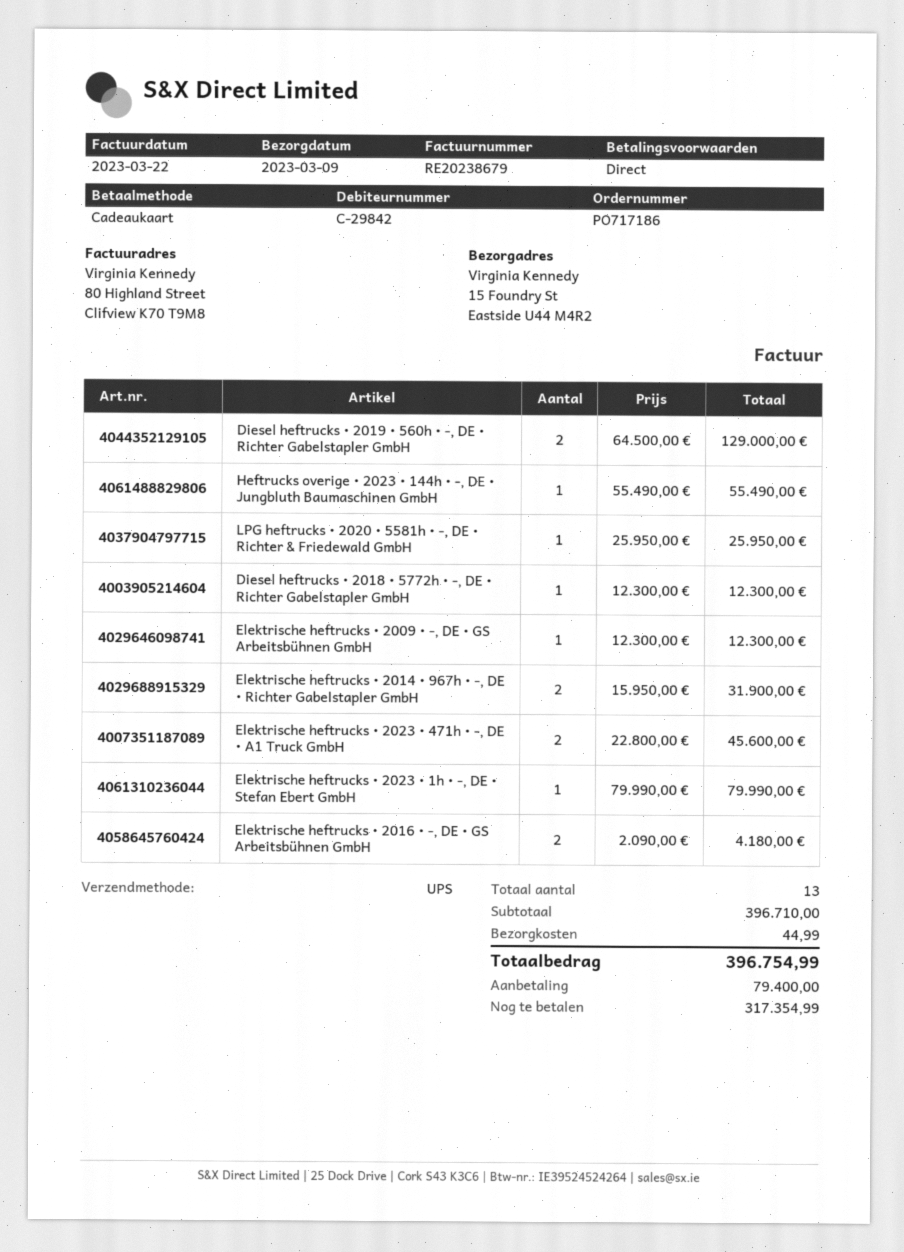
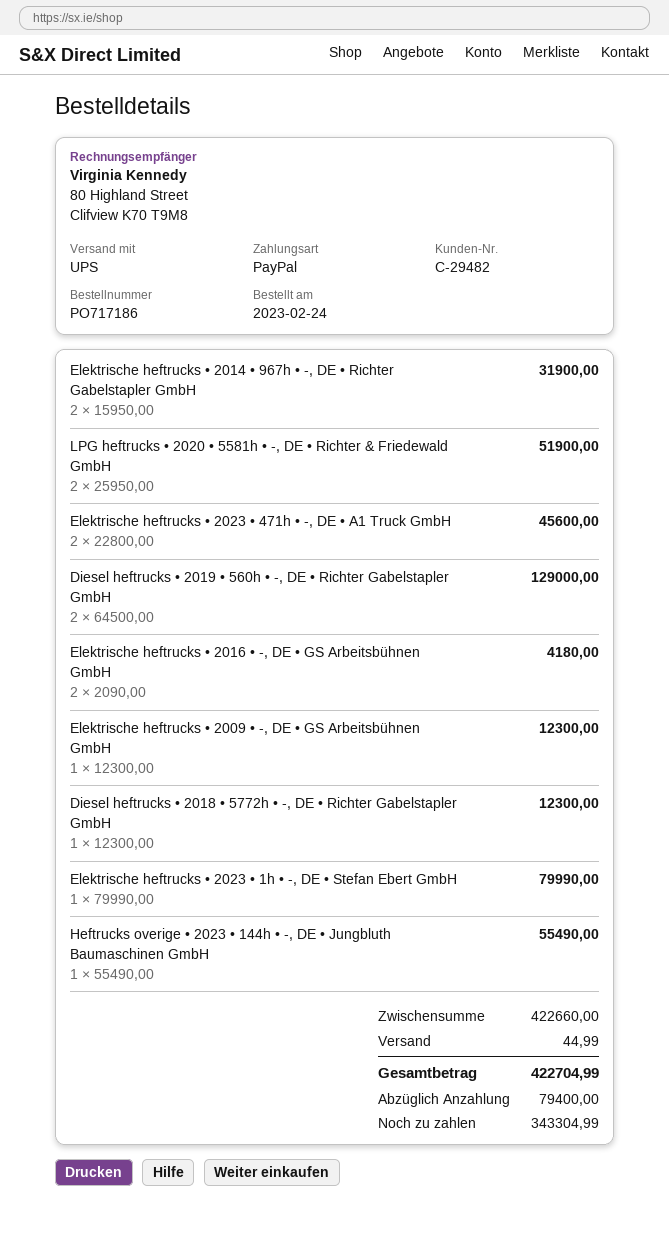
customer number: C-29842 -> C-29482
payment method: gift card -> PayPal
LPG heftrucks • 2020 • 5581h • -, DE • Richter & Friedewald GmbH: 1 x 25950.00 = 25950.00 -> 2 x 25950.00 = 51900.00
subtotal: 396710.00 -> 422660.00
total: 396754.99 -> 422704.99
balance: 317354.99 -> 343304.99

